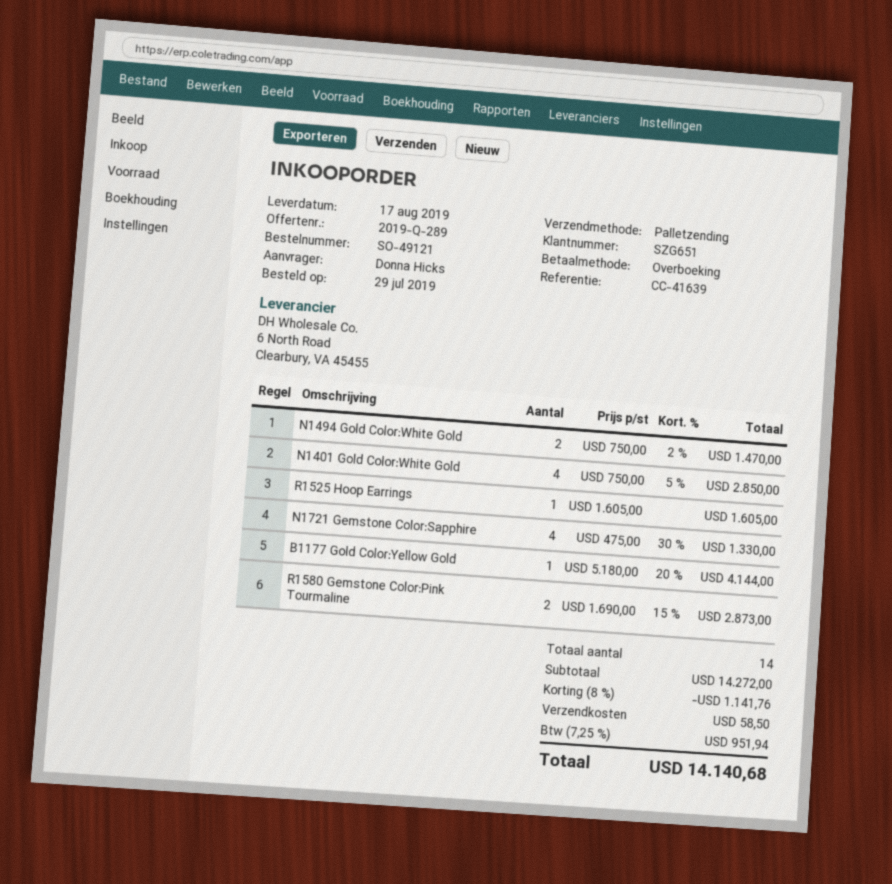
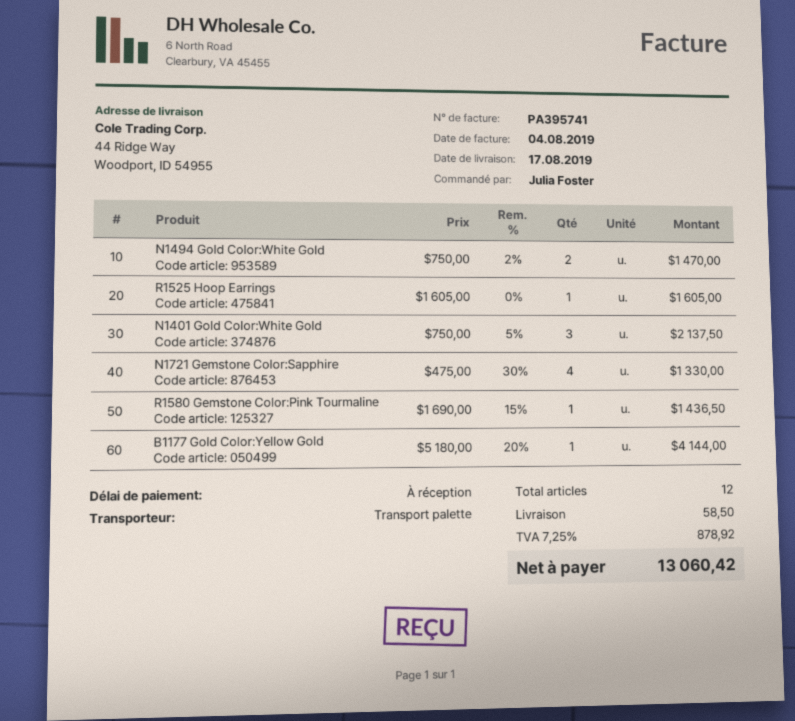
ordered by: Donna Hicks -> Julia Foster
N1401 Gold Color:White Gold: 4 x 750.00 - 5% = 2850.00 -> 3 x 750.00 - 5% = 2137.50
R1580 Gemstone Color:Pink Tourmaline: 2 x 1690.00 - 15% = 2873.00 -> 1 x 1690.00 - 15% = 1436.50
total quantity: 14 -> 12
discount: 8% = 1141.76 -> none
tax: 7.25% = 951.94 -> 7.25% = 878.92
total: 14140.68 -> 13060.42

